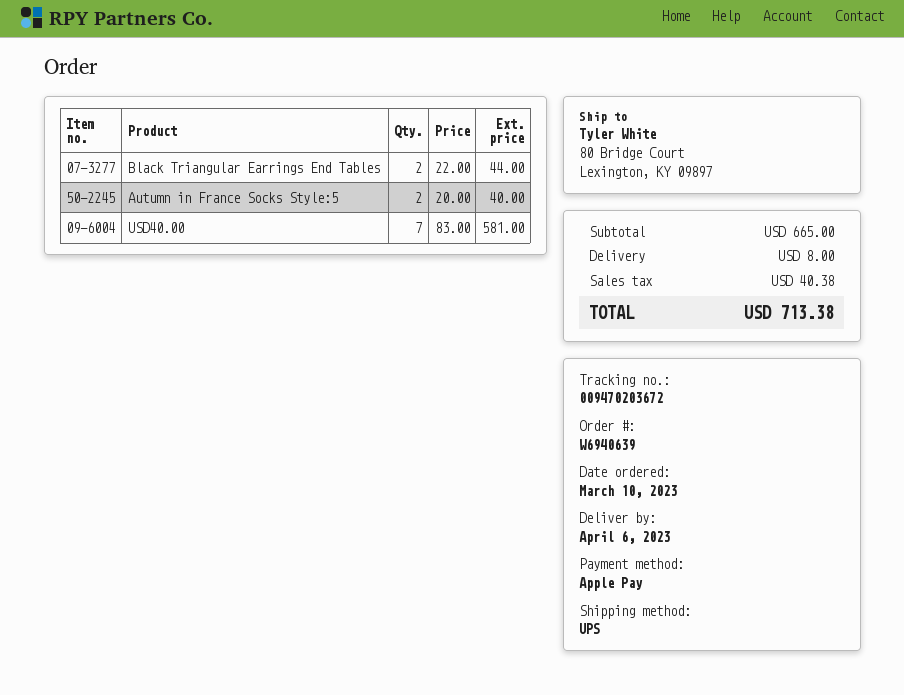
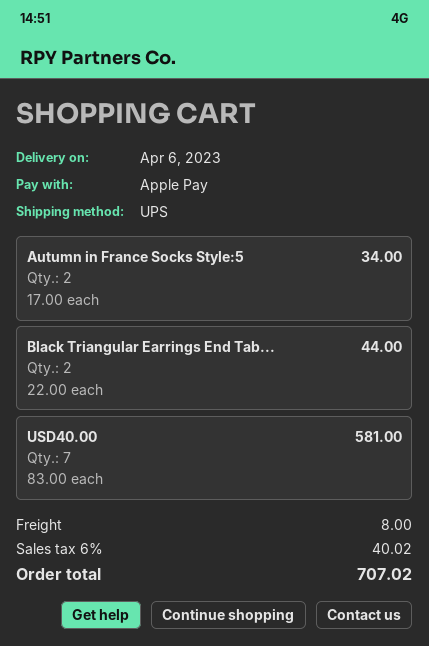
Autumn in France Socks Style:5: 2 x 20.00 = 40.00 -> 2 x 17.00 = 34.00
tax: 40.38 -> 40.02
total: 713.38 -> 707.02

